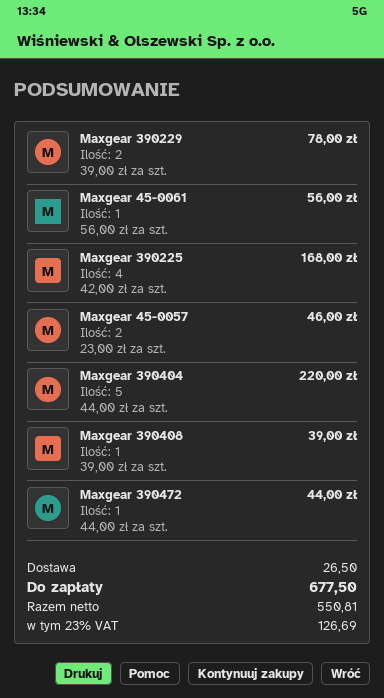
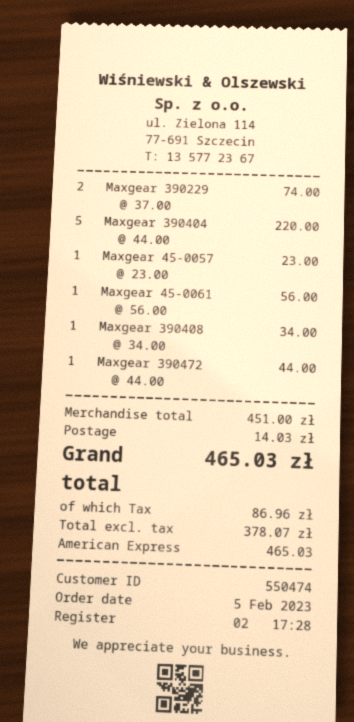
Maxgear 390229: 2 x 39.00 = 78.00 -> 2 x 37.00 = 74.00
Maxgear 390225: 4 x 42.00 = 168.00 -> none
Maxgear 45-0057: 2 x 23.00 = 46.00 -> 1 x 23.00 = 23.00
Maxgear 390408: 1 x 39.00 = 39.00 -> 1 x 34.00 = 34.00
shipping: 26.50 -> 14.03
net: 550.81 -> 378.07
tax: 126.69 -> 86.96
total: 677.50 -> 465.03

